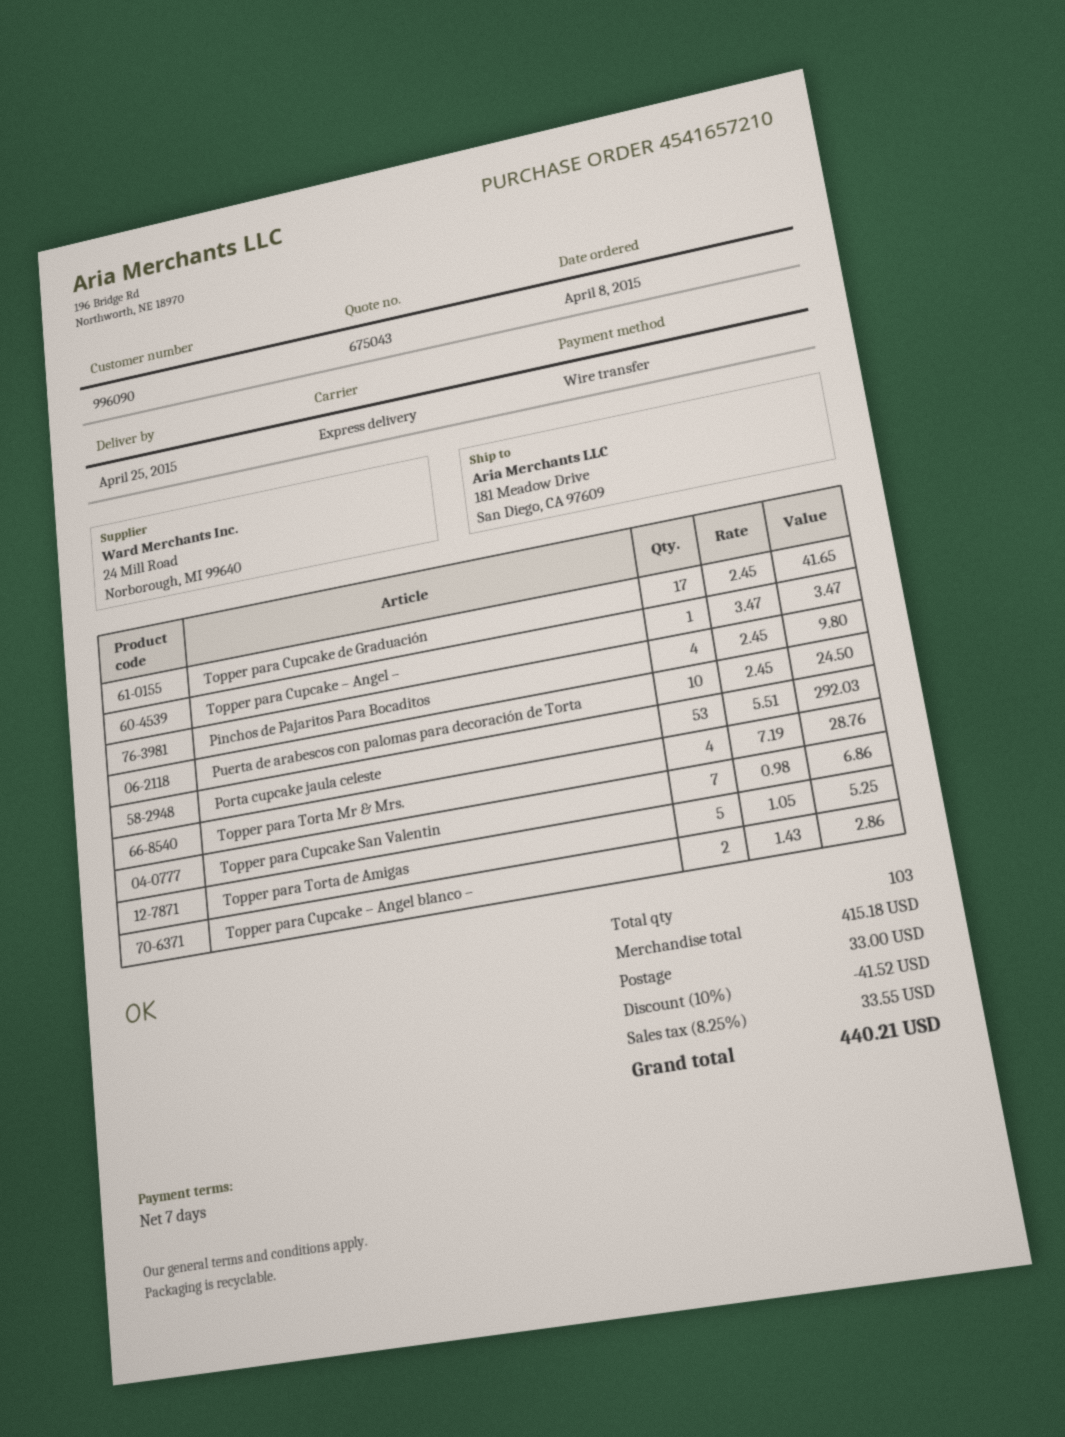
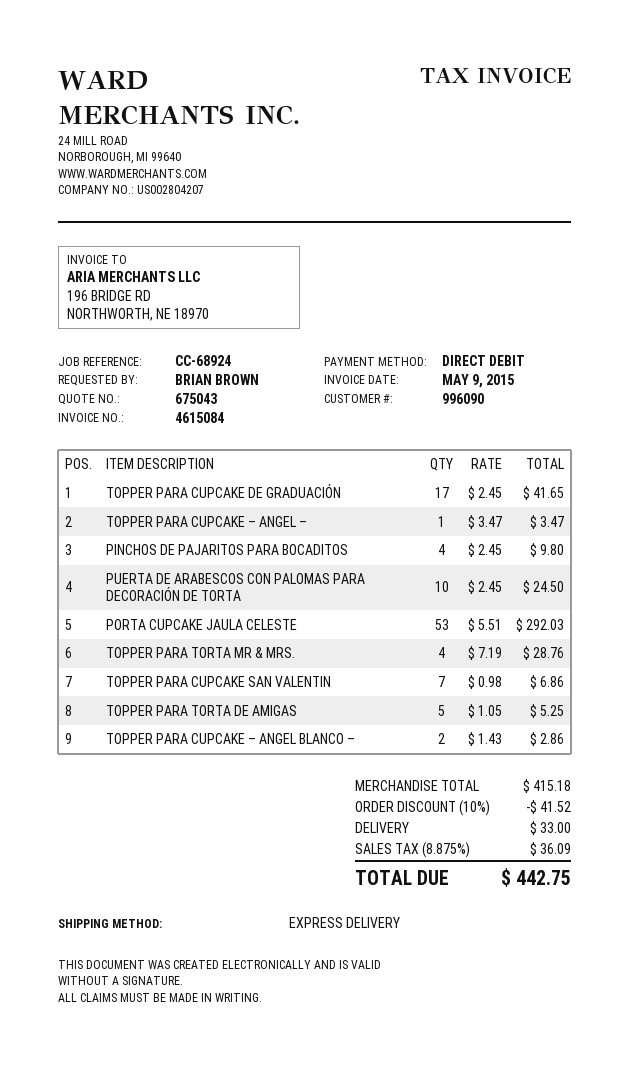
payment method: bank transfer -> direct debit
tax: 8.25% = 33.55 -> 8.875% = 36.09
total: 440.21 -> 442.75

